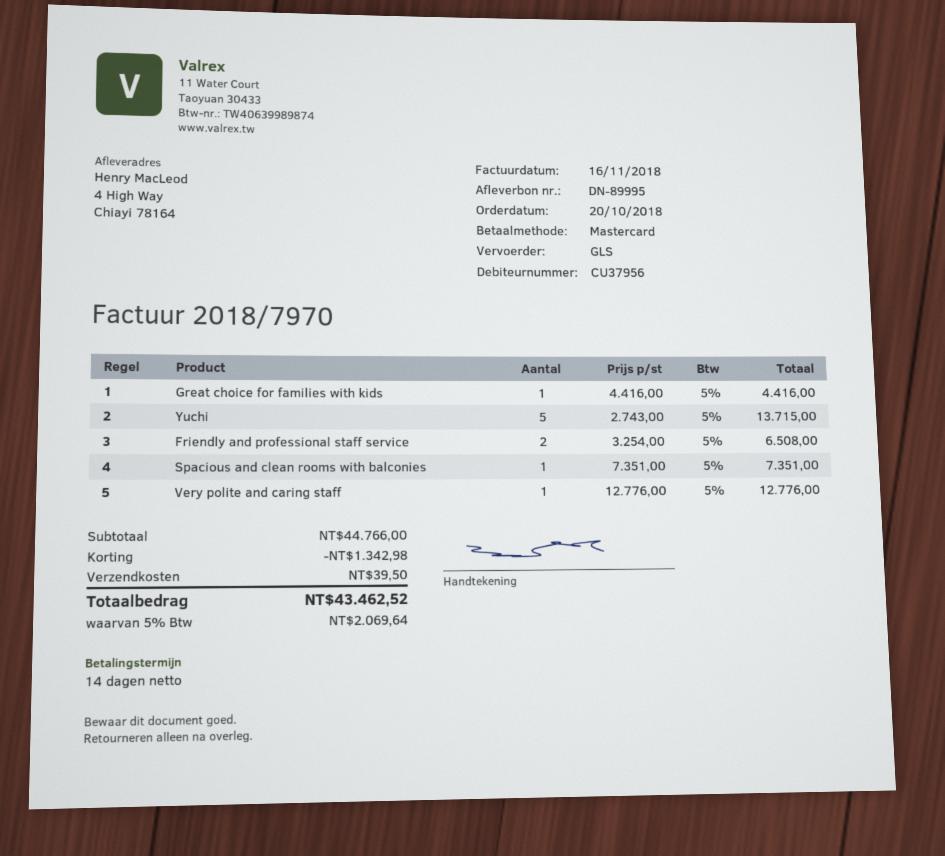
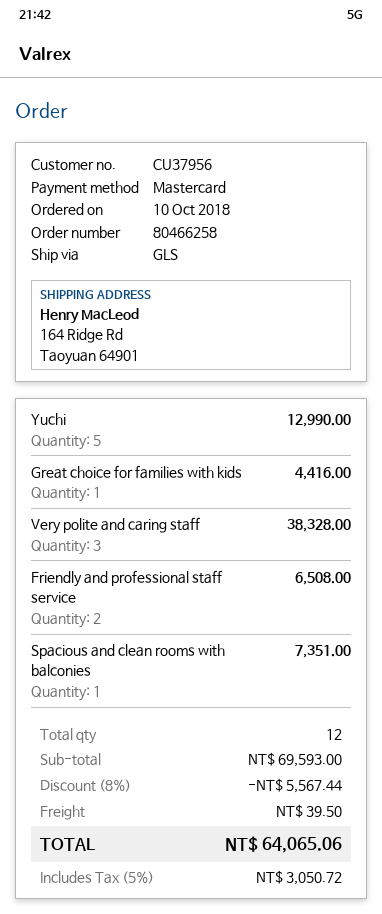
order date: 2018-10-20 -> 2018-10-10
ship to: 4 High Way, Chiayi 78164 -> 164 Ridge Rd, Taoyuan 64901
Yuchi: 5 for 13715.00 -> 5 for 12990.00
Very polite and caring staff: 1 for 12776.00 -> 3 for 38328.00
subtotal: 44766.00 -> 69593.00
discount: 1342.98 -> 5567.44
tax: 5% = 2069.64 -> 5% = 3050.72
total: 43462.52 -> 64065.06

